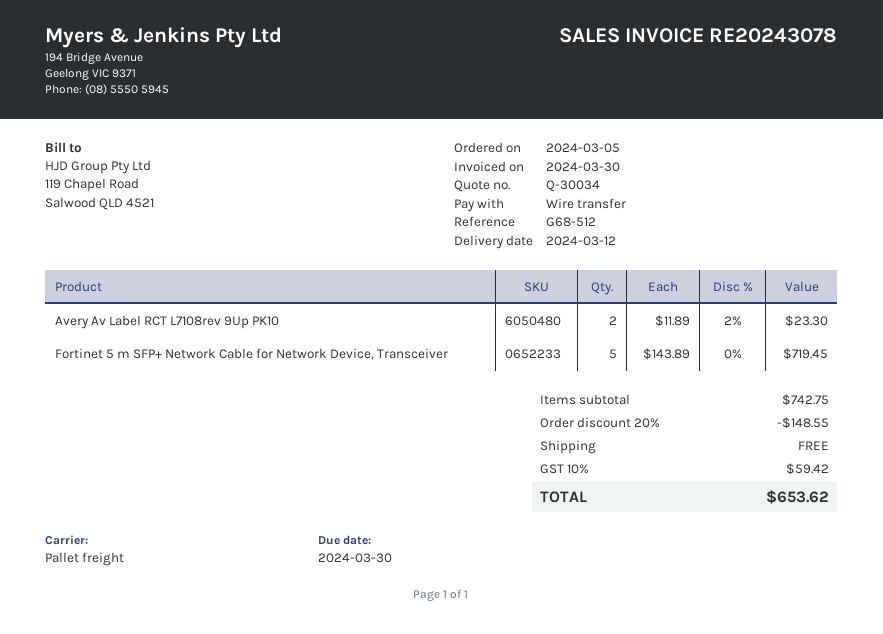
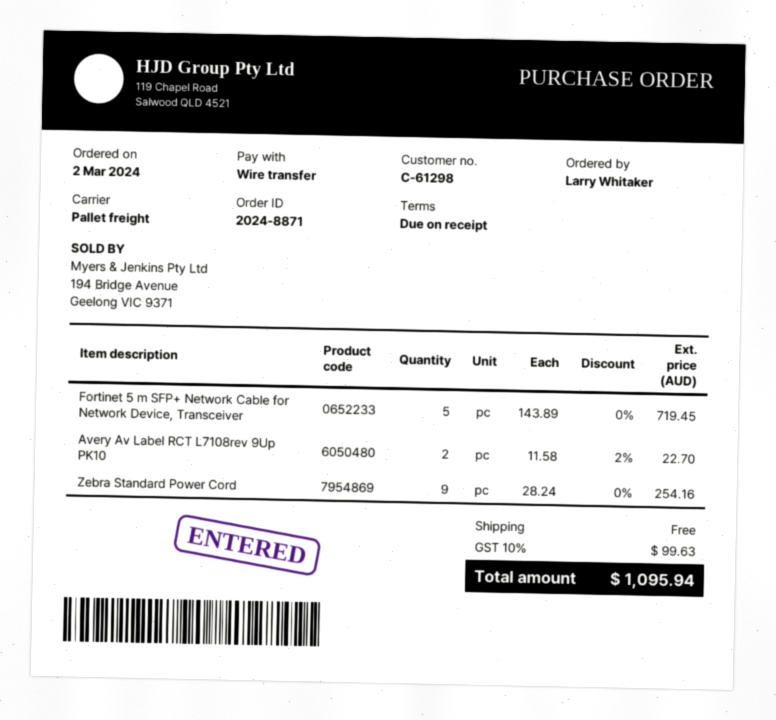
order date: 2024-03-05 -> 2024-03-02
Avery Av Label RCT L7108rev 9Up PK10: 2 x 11.89 - 2% = 23.30 -> 2 x 11.58 - 2% = 22.70
Zebra Standard Power Cord: none -> 9 x 28.24 = 254.16
discount: 20% = 148.55 -> none
tax: 10% = 59.42 -> 10% = 99.63
total: 653.62 -> 1095.94

